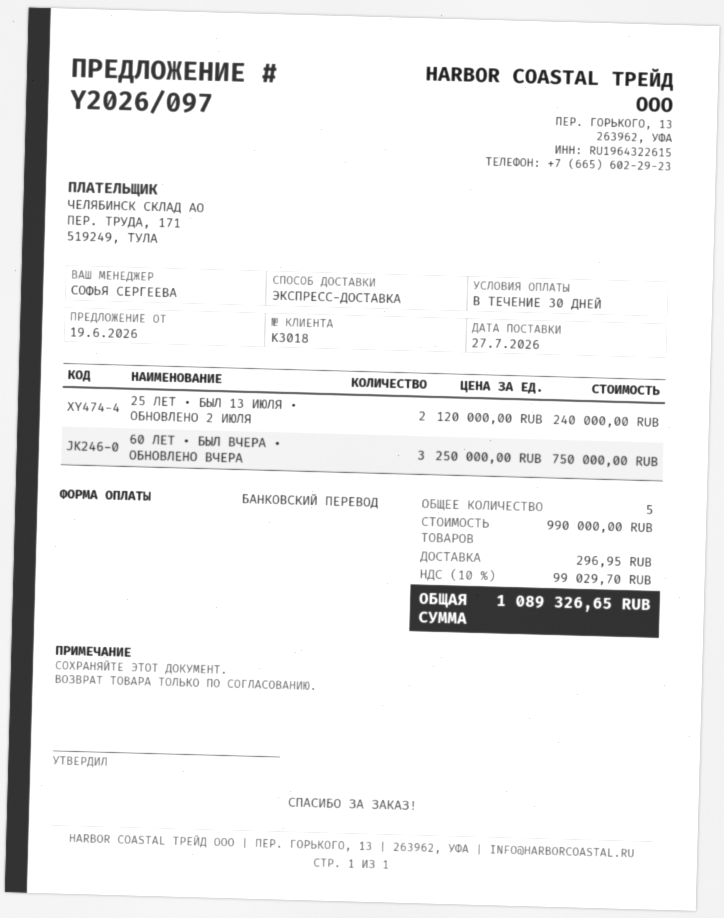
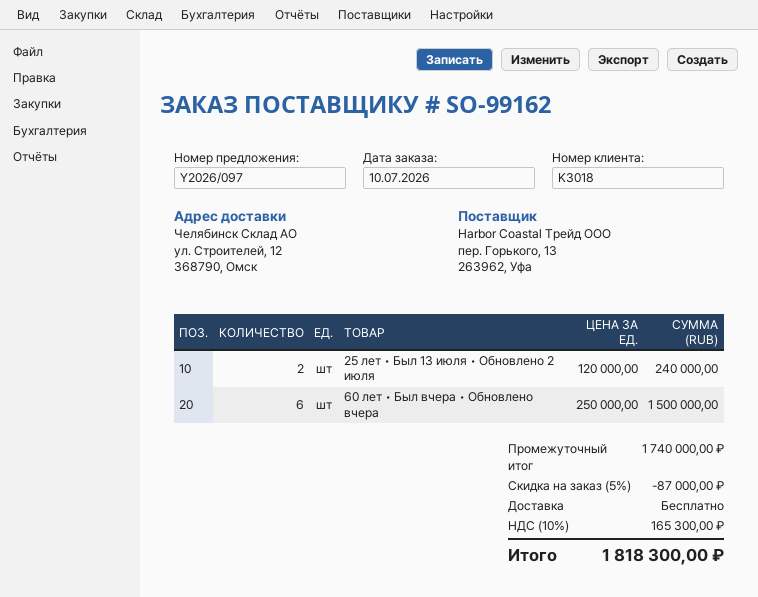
60 ЛЕТ • БЫЛ ВЧЕРА • ОБНОВЛЕНО ВЧЕРА: 3 x 250000.00 = 750000.00 -> 6 x 250000.00 = 1500000.00
subtotal: 990000.00 -> 1740000.00
discount: none -> 5% = 87000.00
shipping: 296.95 -> 0.00
tax: 10% = 99029.70 -> 10% = 165300.00
total: 1089326.65 -> 1818300.00

